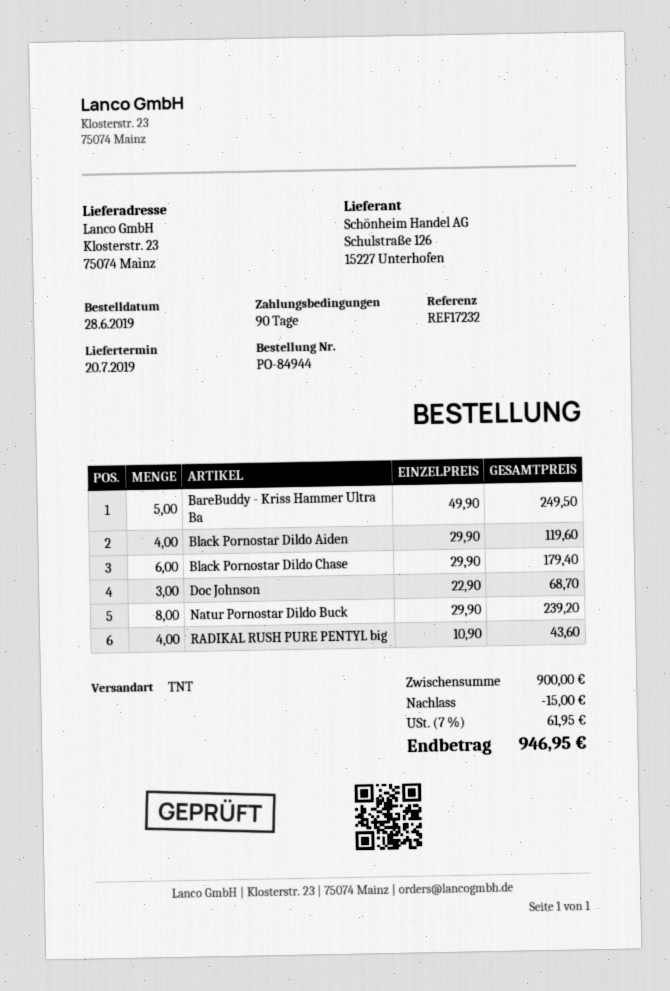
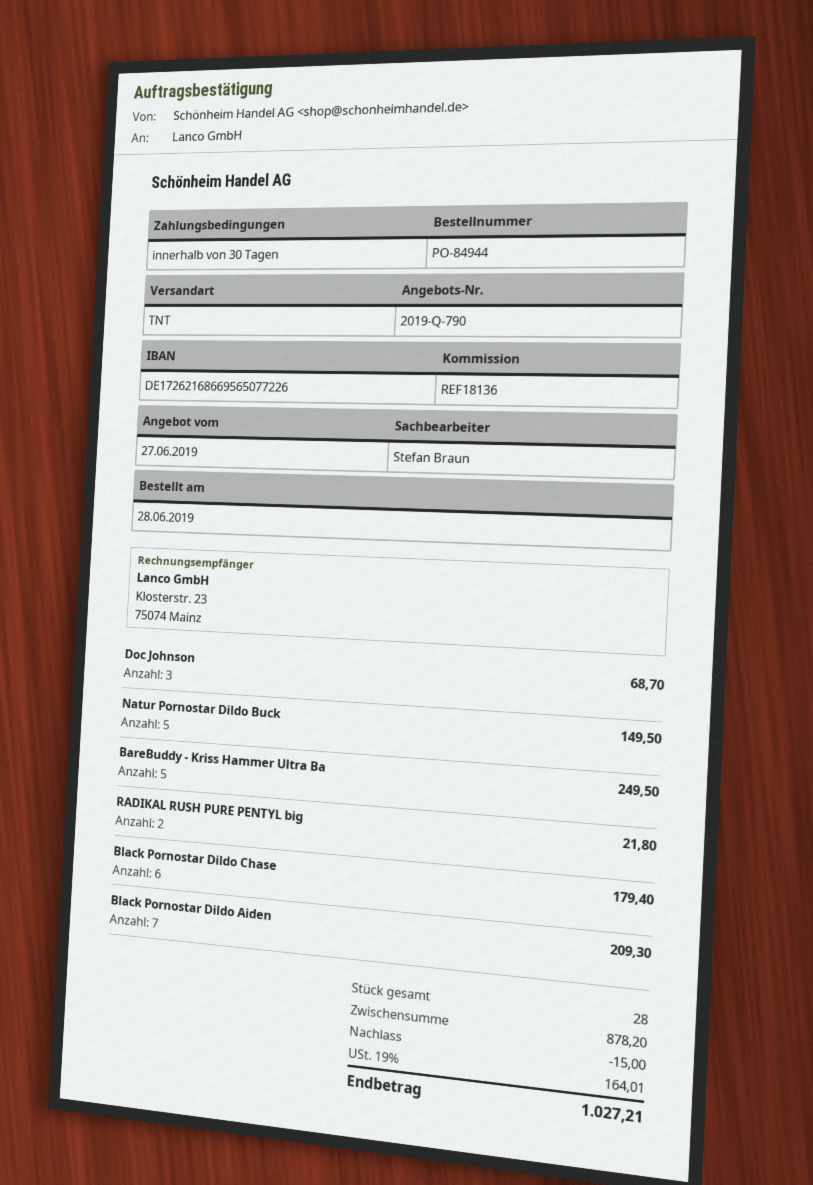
payment terms: 90 days -> 30 days
reference: REF17232 -> REF18136
Black Pornostar Dildo Aiden: 4 for 119.60 -> 7 for 209.30
Natur Pornostar Dildo Buck: 8 for 239.20 -> 5 for 149.50
RADIKAL RUSH PURE PENTYL big: 4 for 43.60 -> 2 for 21.80
subtotal: 900.00 -> 878.20
tax: 7% = 61.95 -> 19% = 164.01
total: 946.95 -> 1027.21

